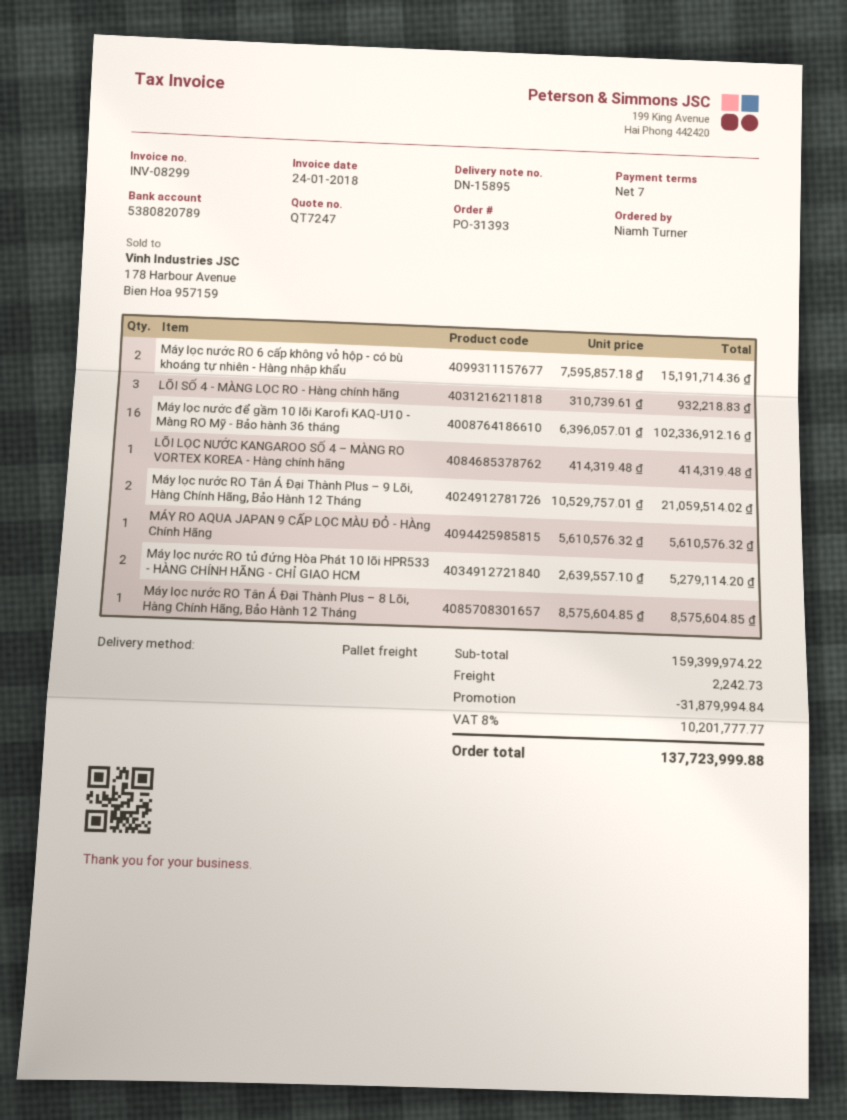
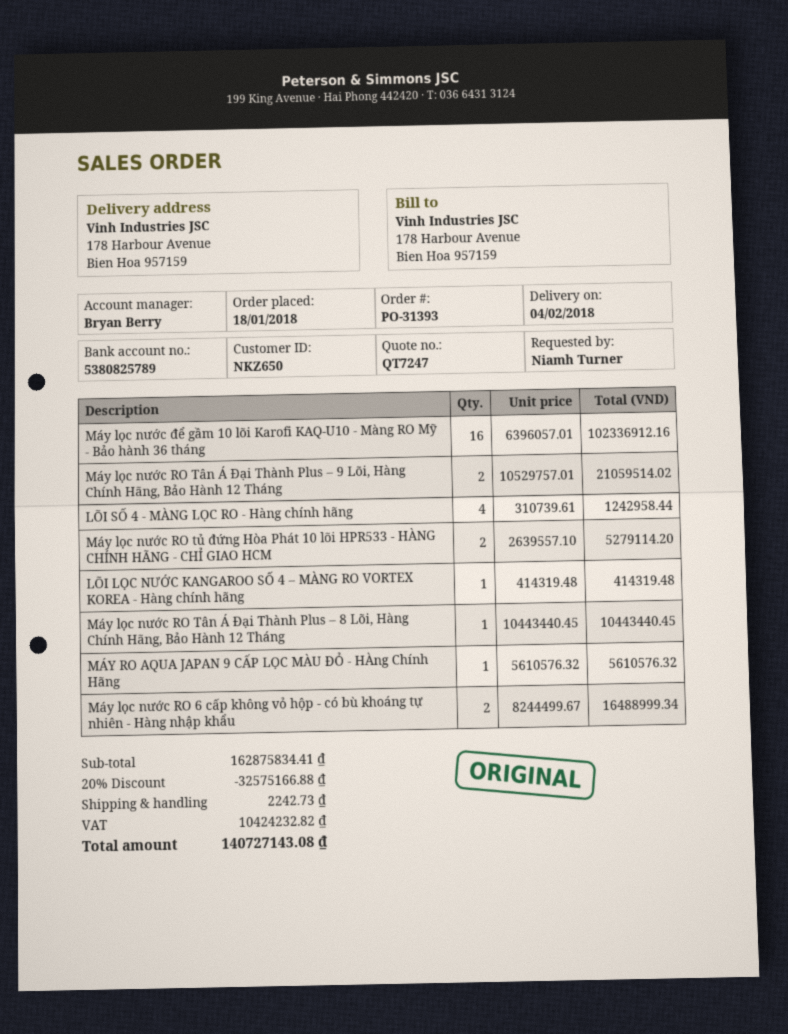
bank account: 5380820789 -> 5380825789
Máy lọc nước RO 6 cấp không vỏ hộp - có bù khoáng tự nhiên - Hàng nhập khẩu: 2 x 7595857.18 = 15191714.36 -> 2 x 8244499.67 = 16488999.34
LÕI SỐ 4 - MÀNG LỌC RO - Hàng chính hãng: 3 x 310739.61 = 932218.83 -> 4 x 310739.61 = 1242958.44
Máy lọc nước RO Tân Á Đại Thành Plus – 8 Lõi, Hàng Chính Hãng, Bảo Hành 12 Tháng: 1 x 8575604.85 = 8575604.85 -> 1 x 10443440.45 = 10443440.45
subtotal: 159399974.22 -> 162875834.41
discount: 31879994.84 -> 32575166.88
tax: 10201777.77 -> 10424232.82
total: 137723999.88 -> 140727143.08

